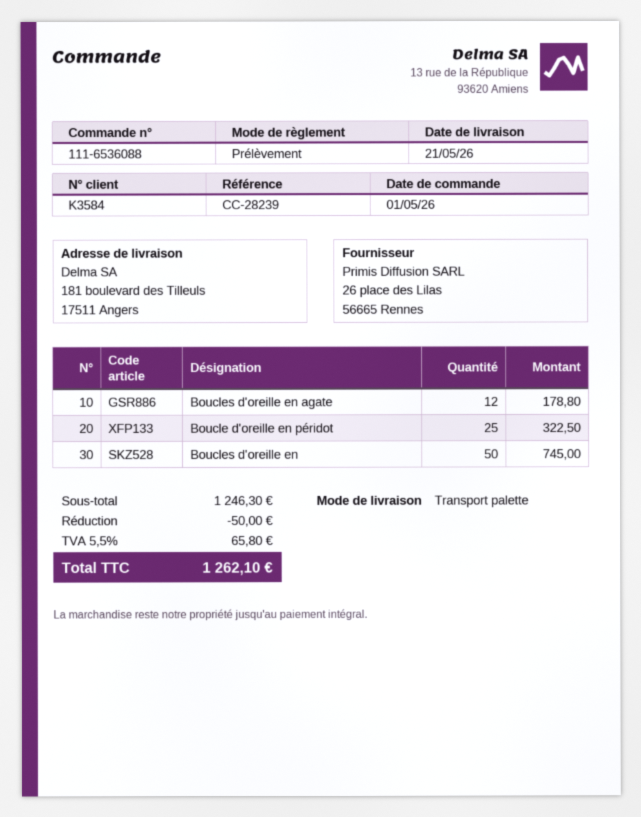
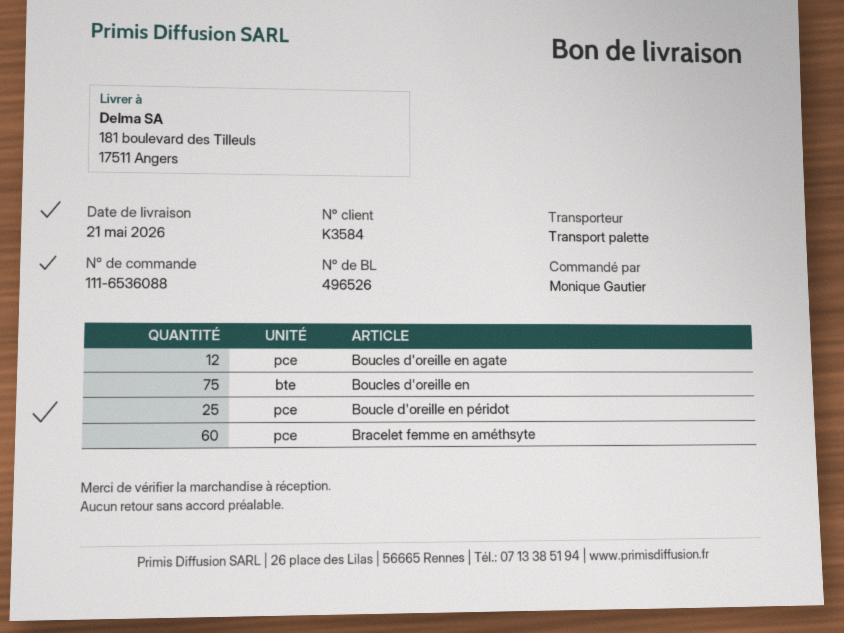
Boucles d'oreille en: 50 -> 75
Bracelet femme en améthsyte: none -> 60

